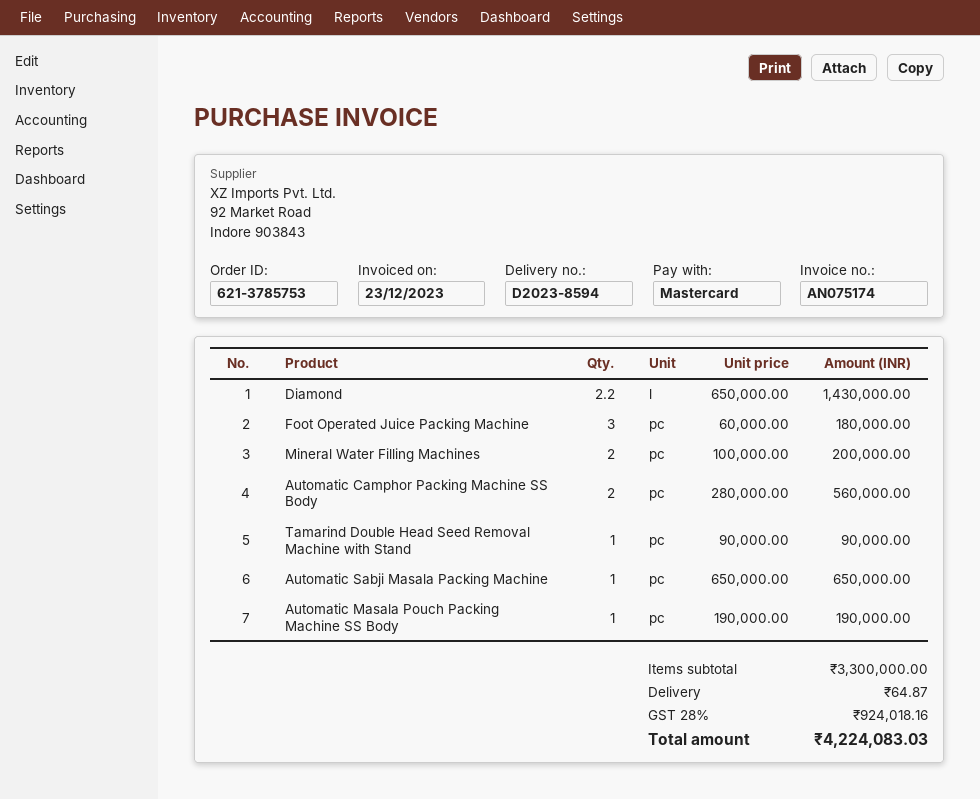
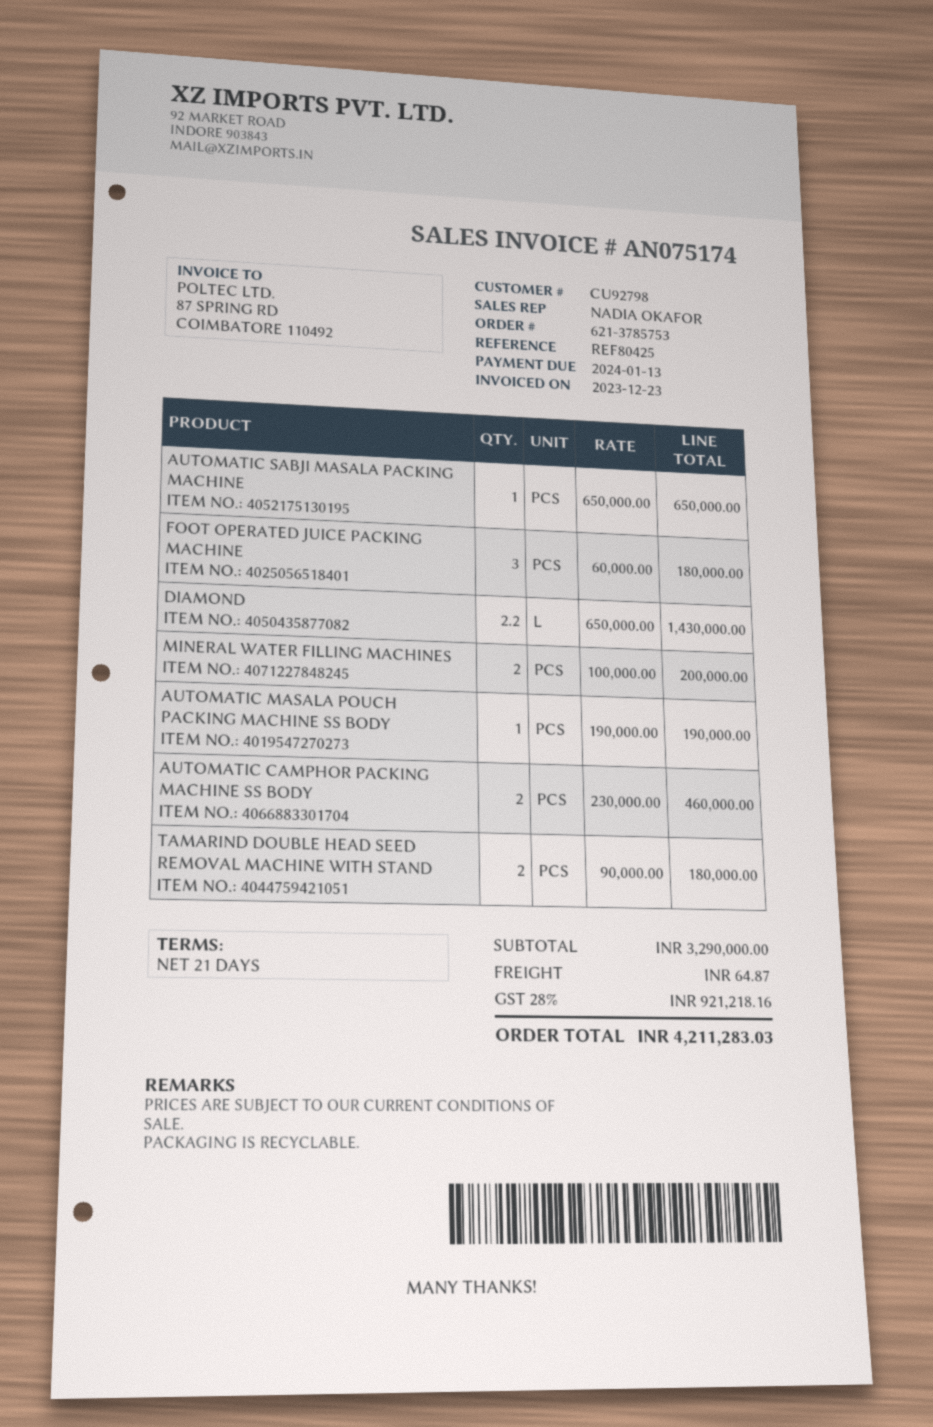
Automatic Camphor Packing Machine SS Body: 2 x 280000.00 = 560000.00 -> 2 x 230000.00 = 460000.00
Tamarind Double Head Seed Removal Machine with Stand: 1 x 90000.00 = 90000.00 -> 2 x 90000.00 = 180000.00
subtotal: 3300000.00 -> 3290000.00
tax: 28% = 924018.16 -> 28% = 921218.16
total: 4224083.03 -> 4211283.03

